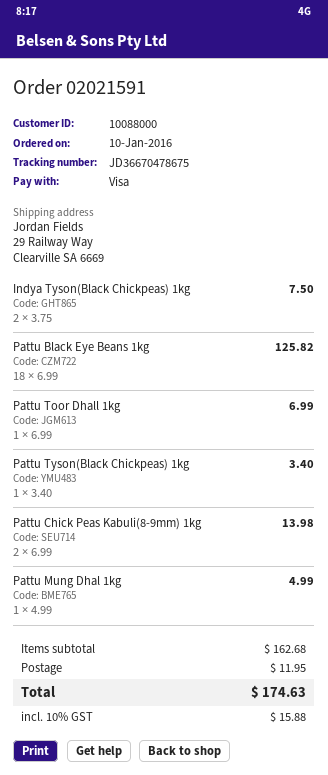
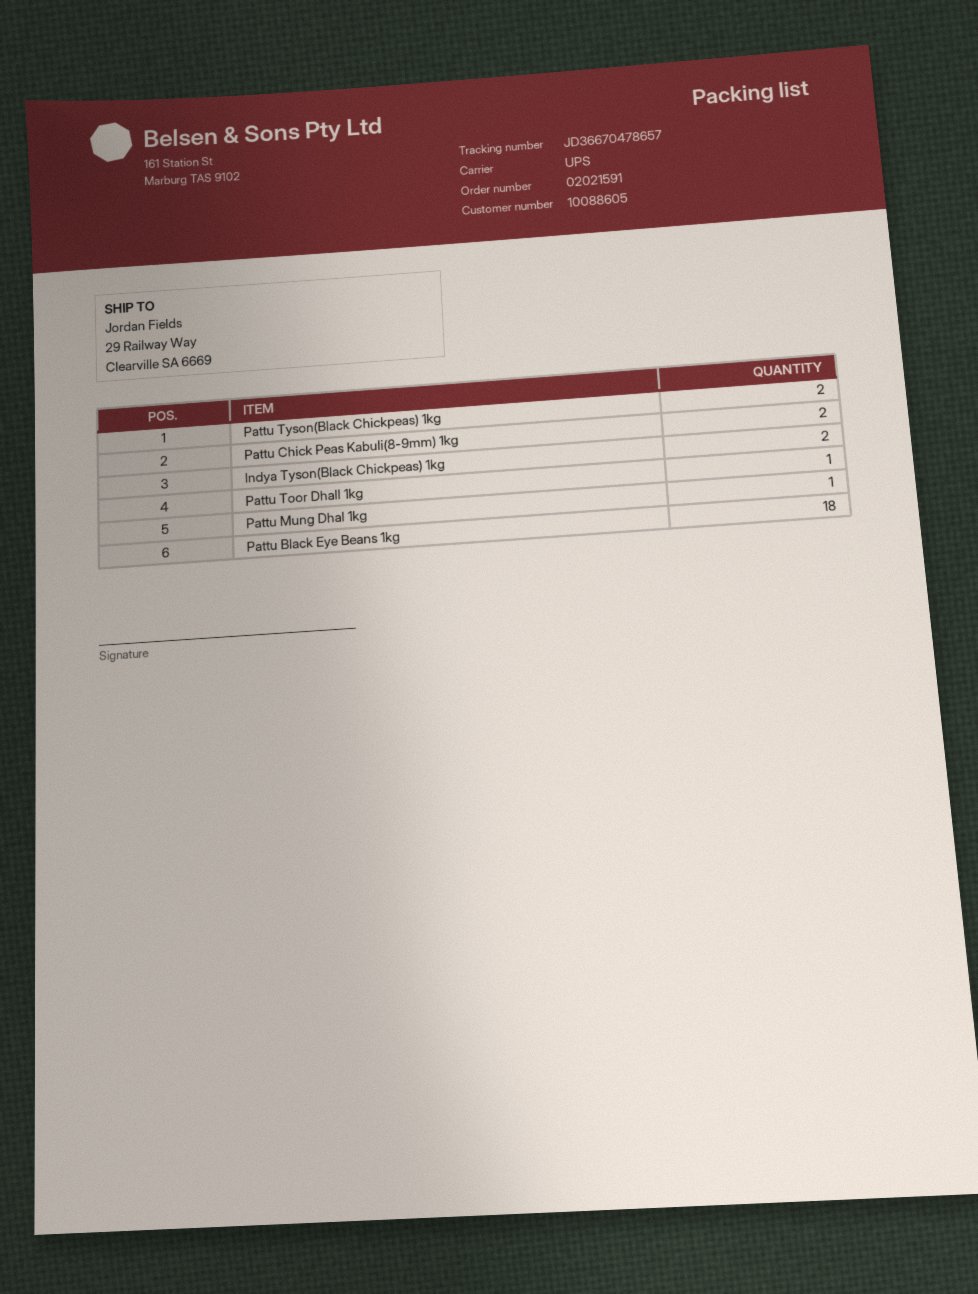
customer number: 10088000 -> 10088605
tracking number: JD36670478675 -> JD36670478657
Pattu Tyson(Black Chickpeas) 1kg: 1 -> 2

